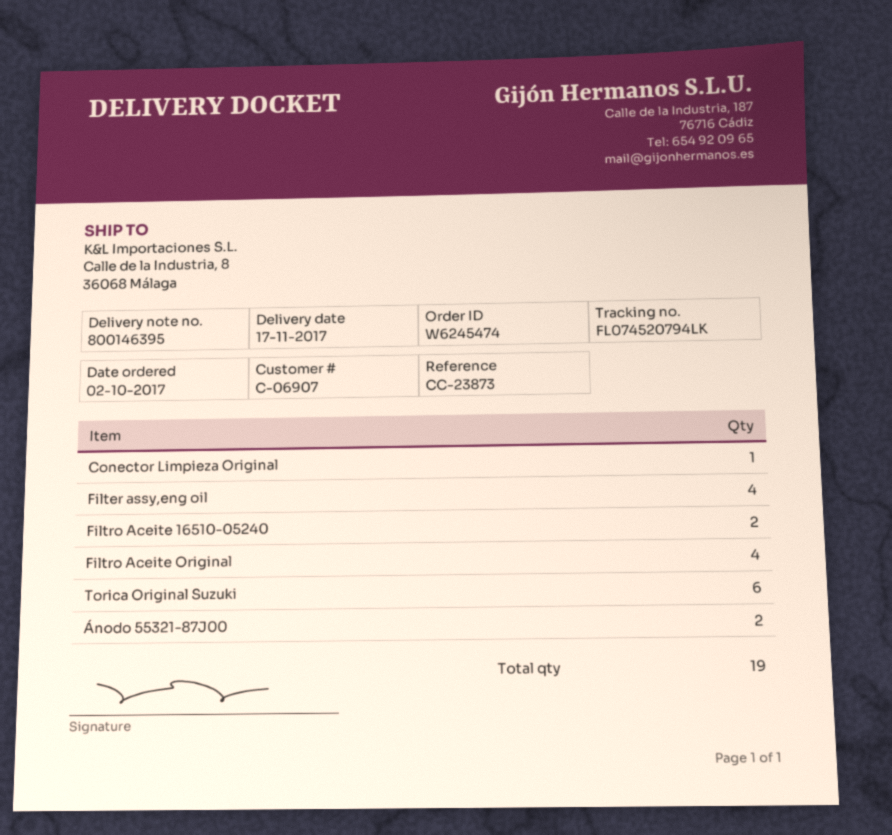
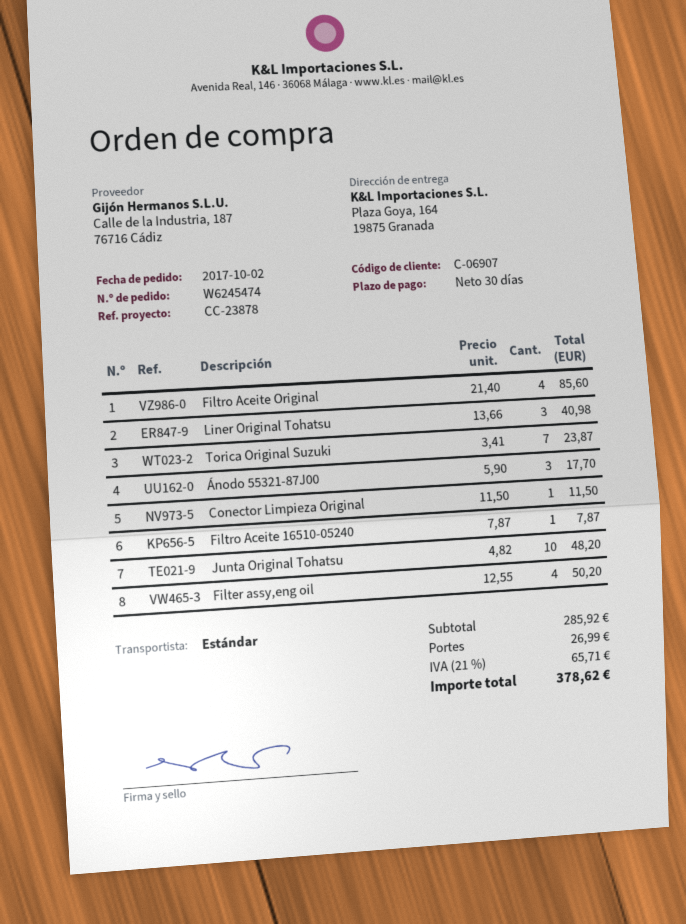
reference: CC-23873 -> CC-23878
ship to: Calle de la Industria, 8, 36068 Málaga -> Plaza Goya, 164, 19875 Granada
Filtro Aceite 16510-05240: 2 -> 1
Torica Original Suzuki: 6 -> 7
Ánodo 55321-87J00: 2 -> 3
Liner Original Tohatsu: none -> 3
Junta Original Tohatsu: none -> 10

